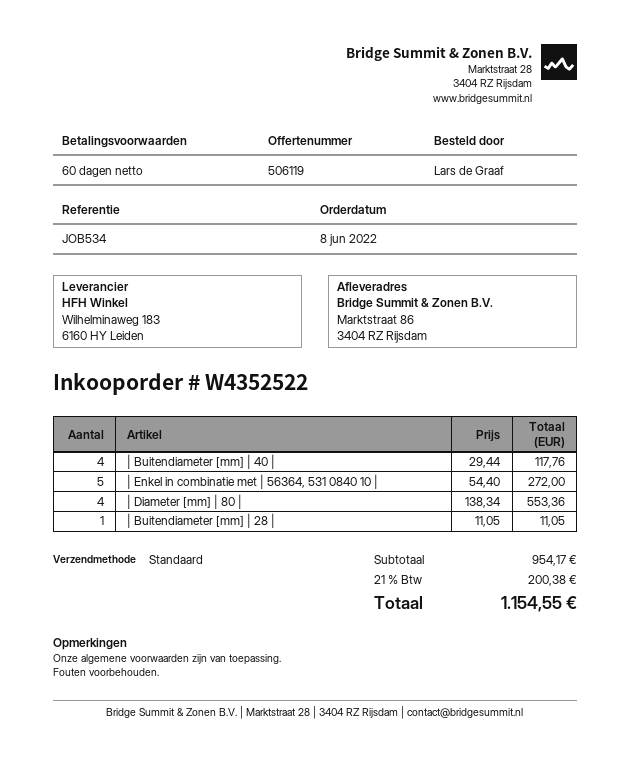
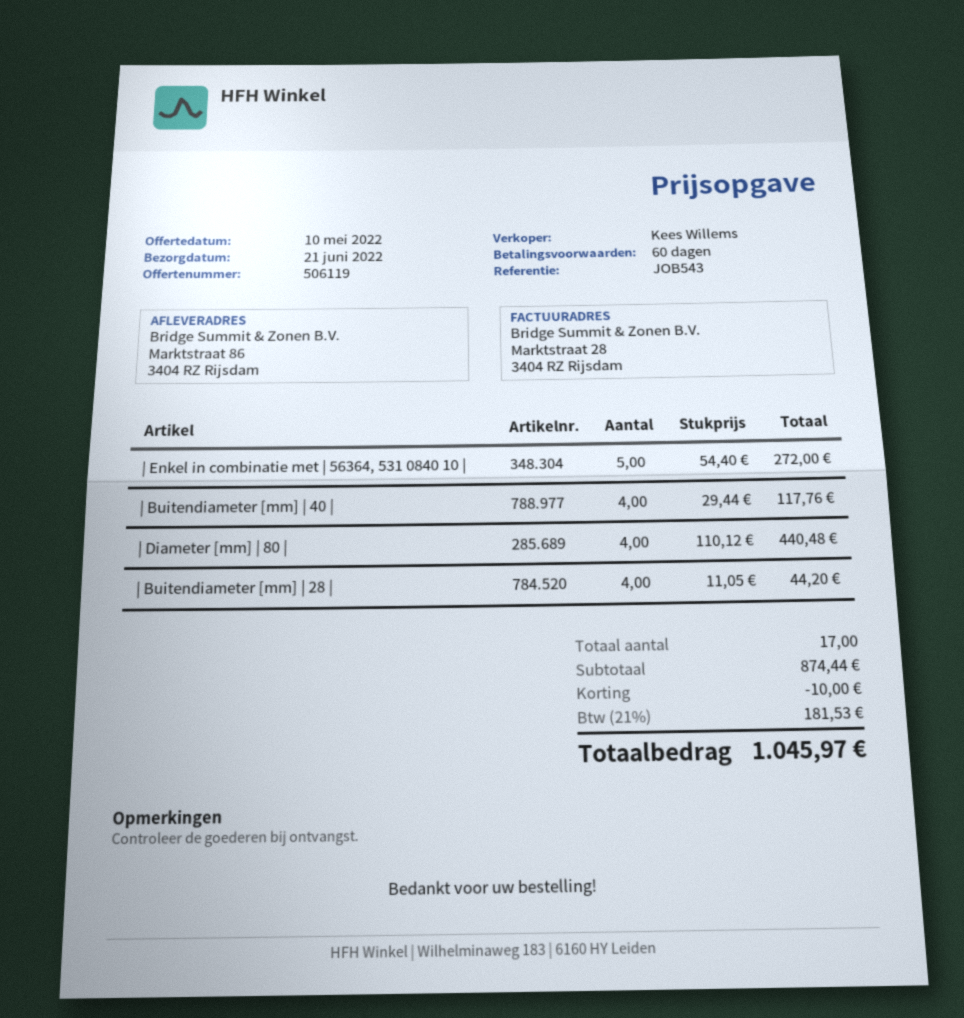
reference: JOB534 -> JOB543
| Diameter [mm] | 80 |: 4 x 138.34 = 553.36 -> 4 x 110.12 = 440.48
| Buitendiameter [mm] | 28 |: 1 x 11.05 = 11.05 -> 4 x 11.05 = 44.20
subtotal: 954.17 -> 874.44
discount: none -> 10.00
tax: 21% = 200.38 -> 21% = 181.53
total: 1154.55 -> 1045.97

